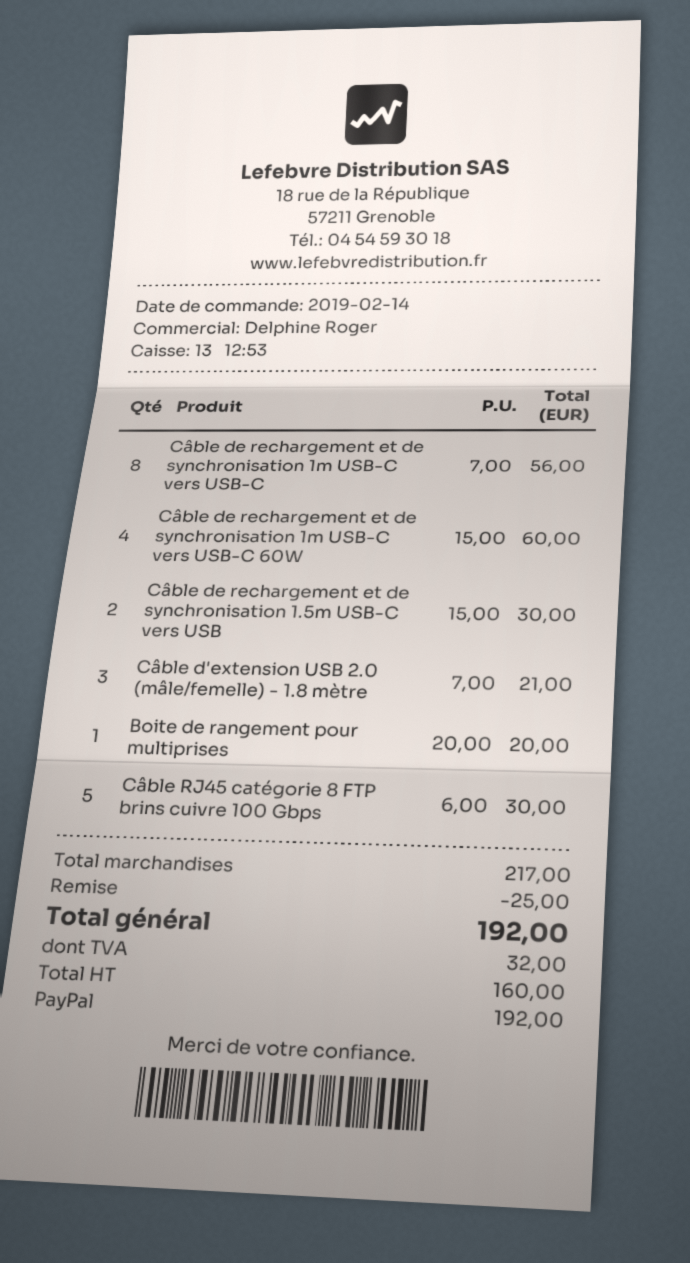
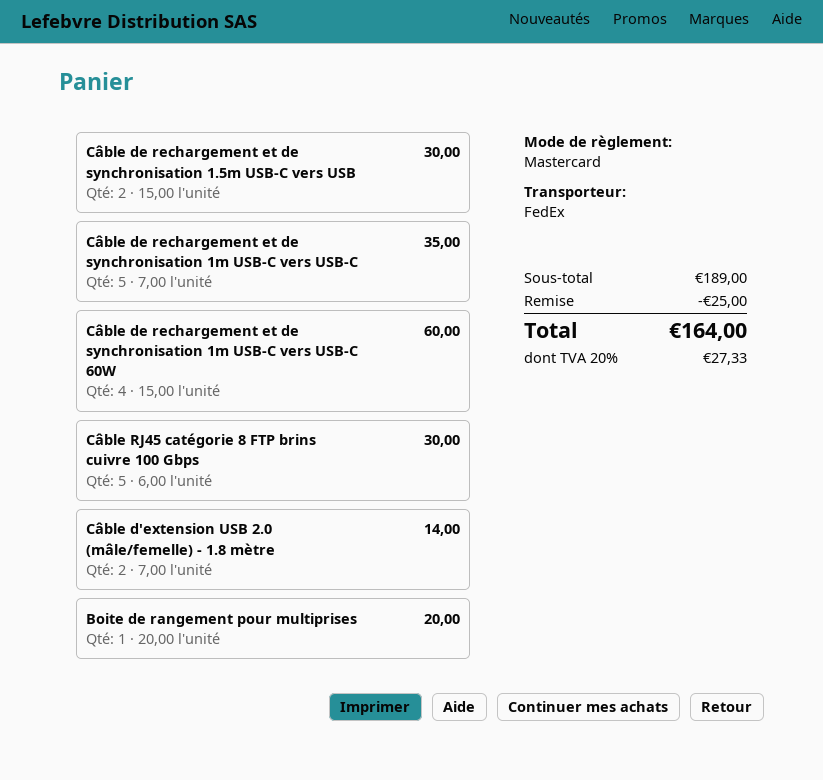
payment method: PayPal -> Mastercard
Câble de rechargement et de synchronisation 1m USB-C vers USB-C: 8 x 7.00 = 56.00 -> 5 x 7.00 = 35.00
Câble d'extension USB 2.0 (mâle/femelle) - 1.8 mètre: 3 x 7.00 = 21.00 -> 2 x 7.00 = 14.00
subtotal: 217.00 -> 189.00
tax: 32.00 -> 27.33
total: 192.00 -> 164.00

